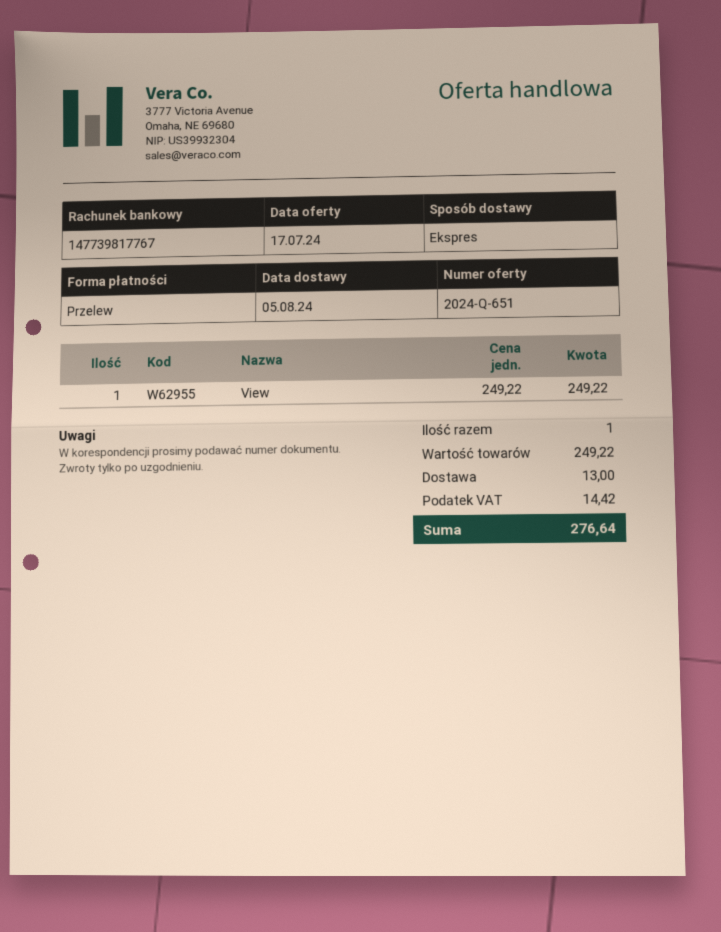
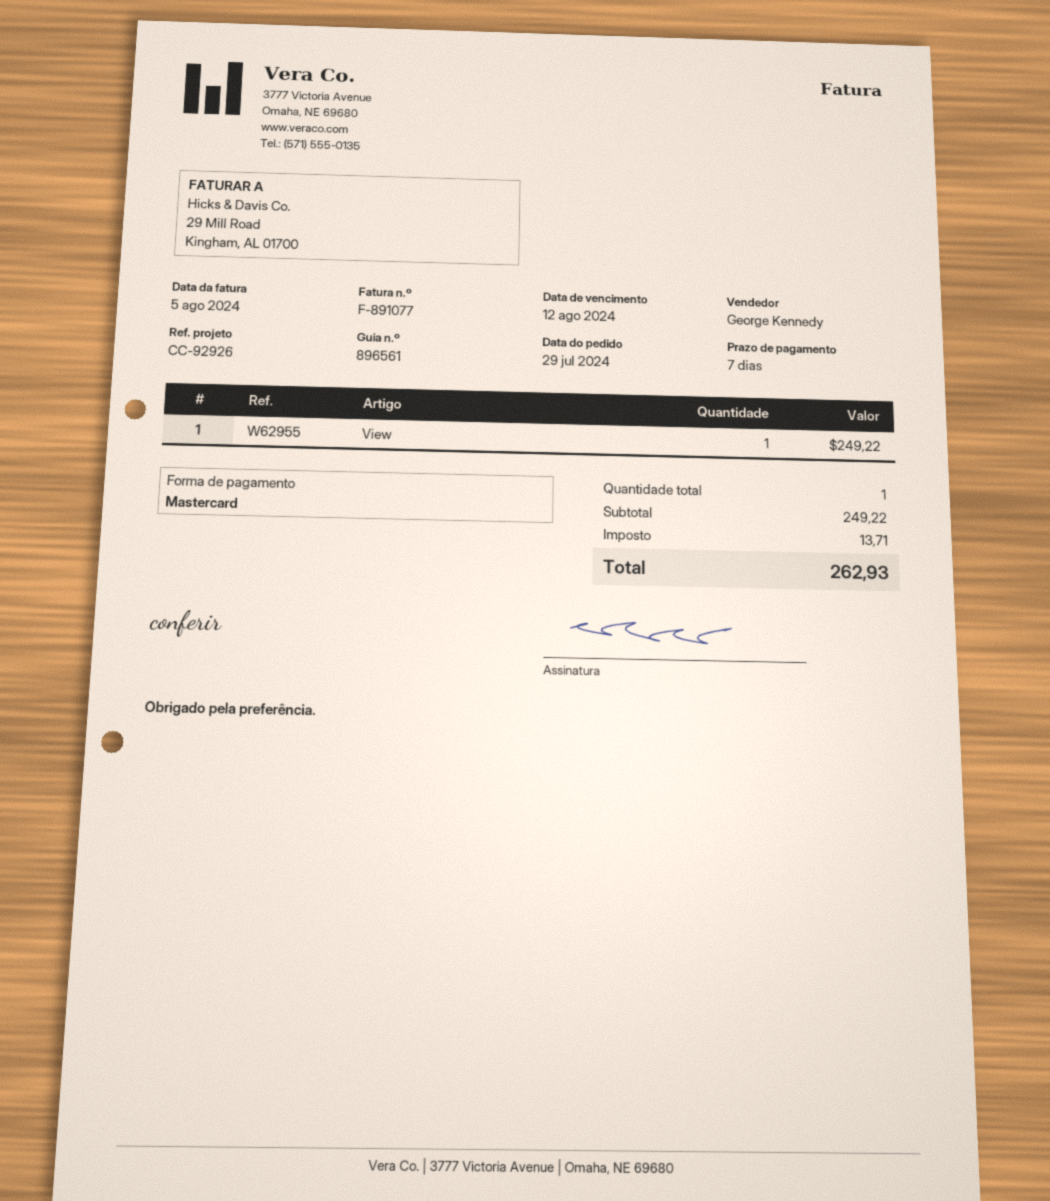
payment method: bank transfer -> Mastercard
shipping: 13.00 -> none
tax: 14.42 -> 13.71
total: 276.64 -> 262.93

